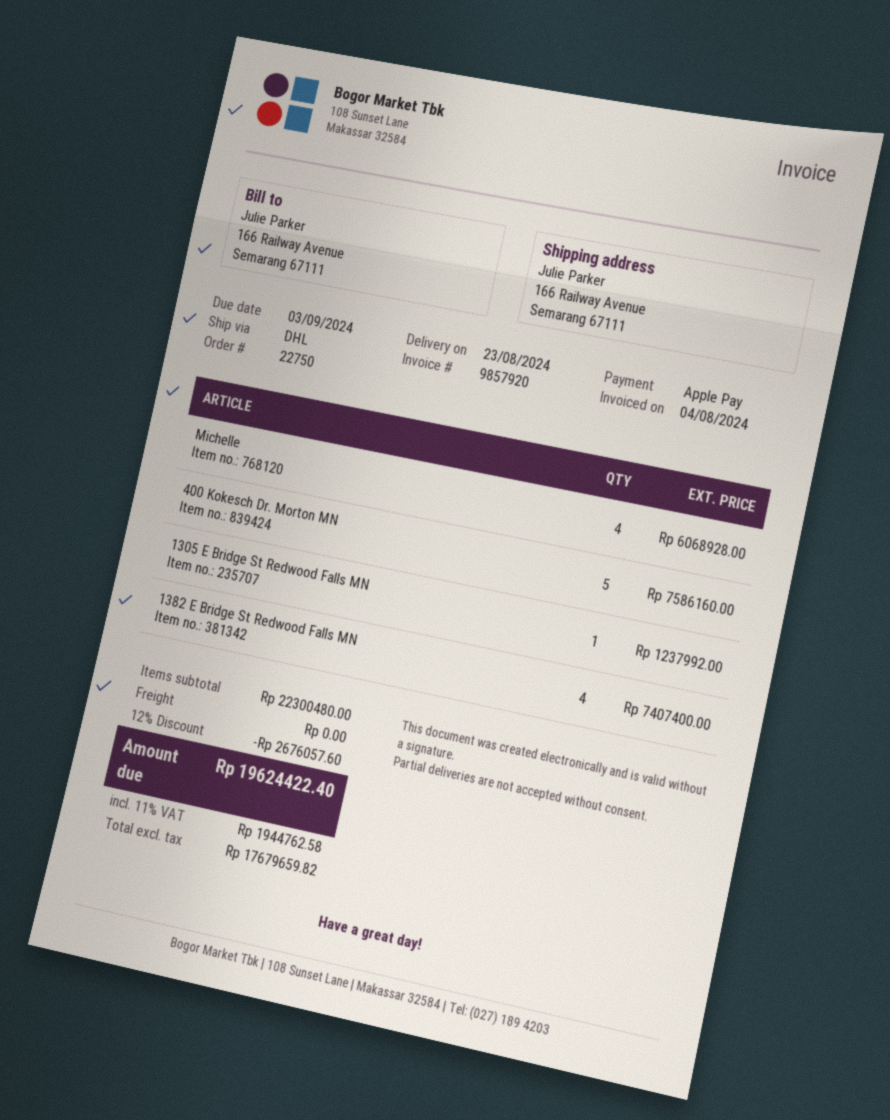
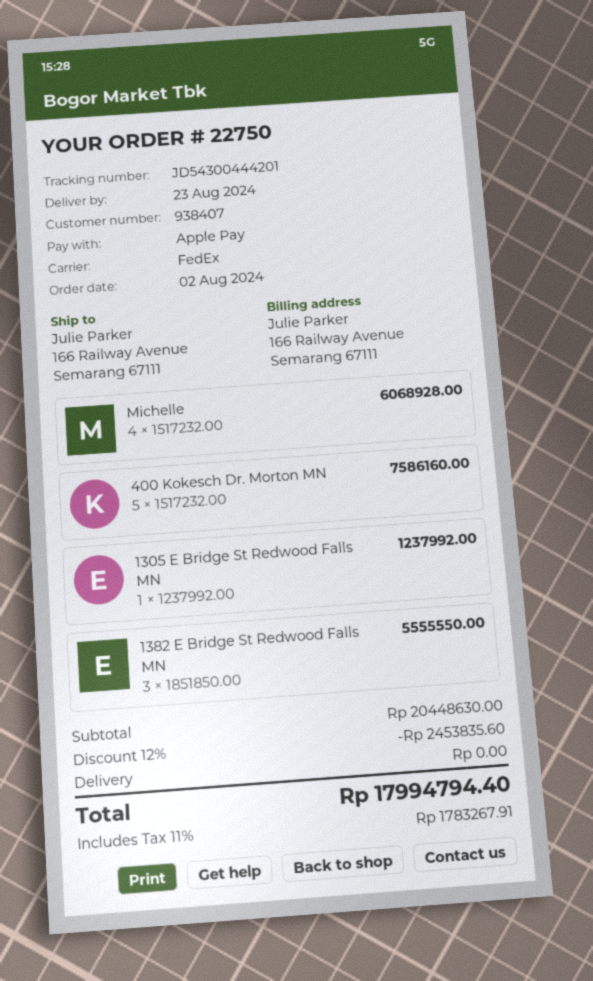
shipping method: DHL -> FedEx
1382 E Bridge St Redwood Falls MN: 4 for 7407400.00 -> 3 for 5555550.00
subtotal: 22300480.00 -> 20448630.00
discount: 12% = 2676057.60 -> 12% = 2453835.60
tax: 11% = 1944762.58 -> 11% = 1783267.91
total: 19624422.40 -> 17994794.40

